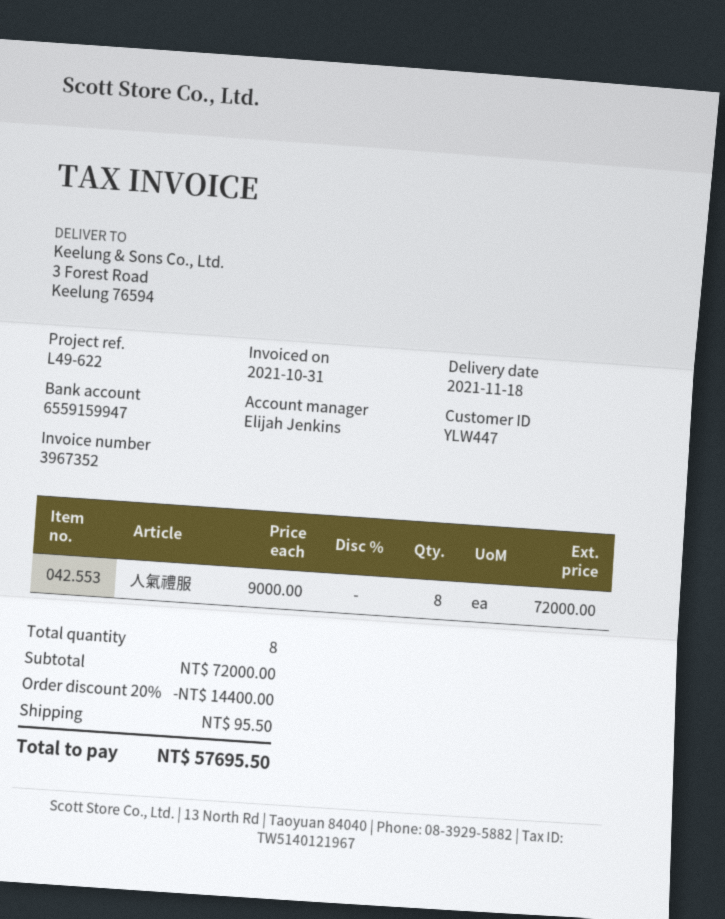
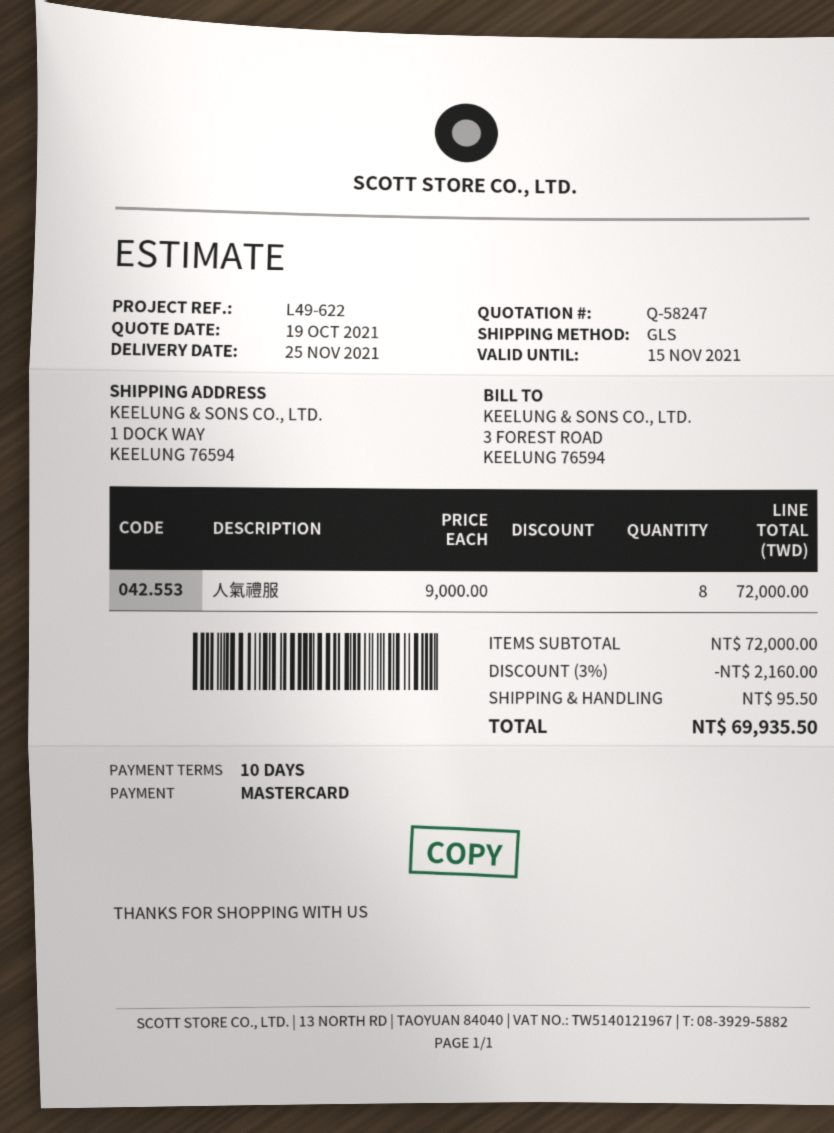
delivery date: 2021-11-18 -> 2021-11-25
ship to: 3 Forest Road, Keelung 76594 -> 1 DOCK WAY, KEELUNG 76594
discount: 20% = 14400.00 -> 3% = 2160.00
total: 57695.50 -> 69935.50

